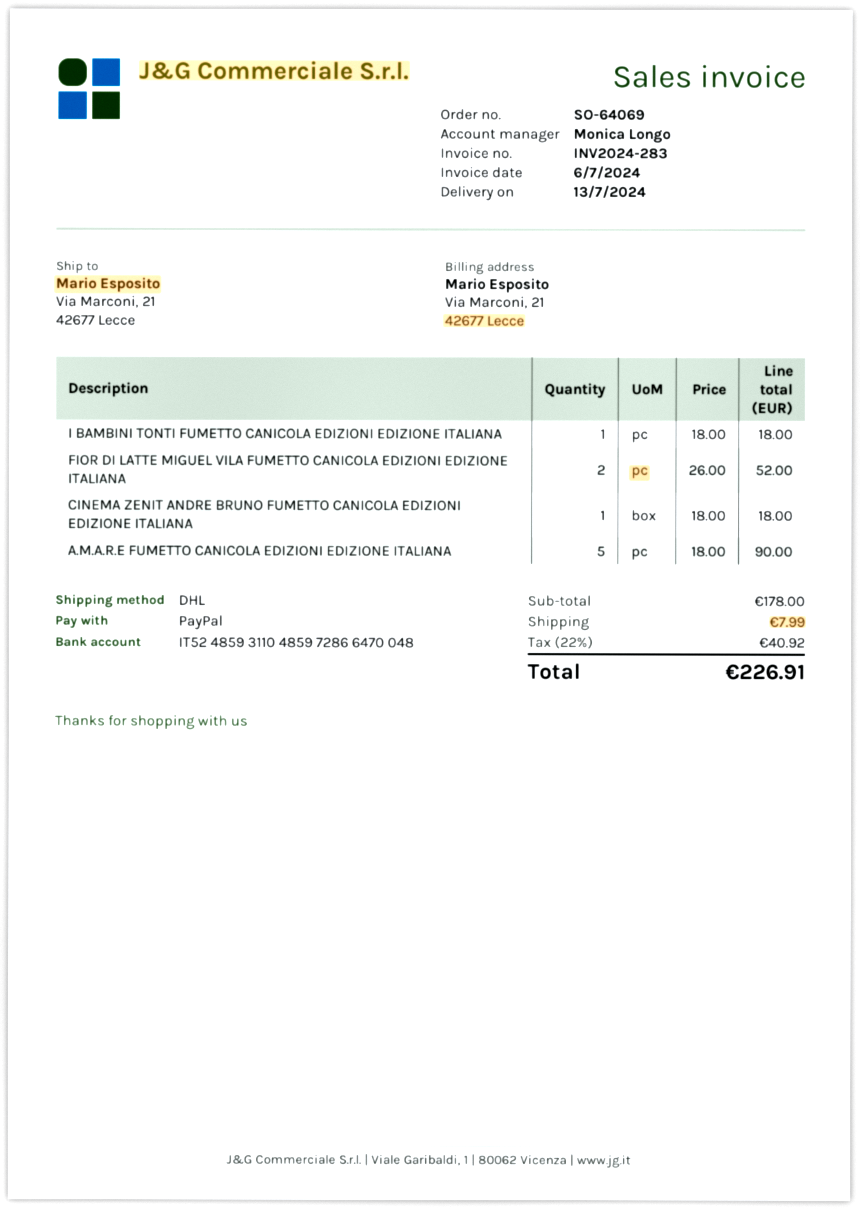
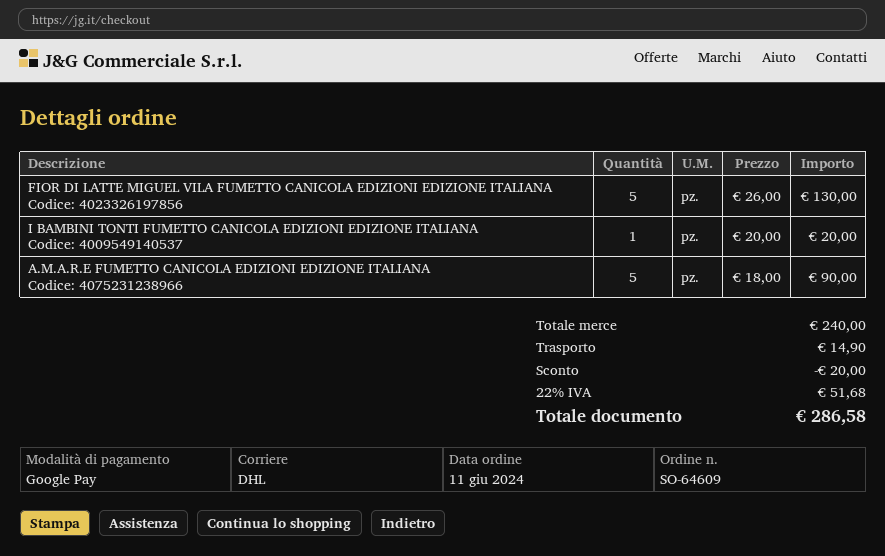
order number: SO-64069 -> SO-64609
payment method: PayPal -> Google Pay
I BAMBINI TONTI FUMETTO CANICOLA EDIZIONI EDIZIONE ITALIANA: 1 x 18.00 = 18.00 -> 1 x 20.00 = 20.00
FIOR DI LATTE MIGUEL VILA FUMETTO CANICOLA EDIZIONI EDIZIONE ITALIANA: 2 x 26.00 = 52.00 -> 5 x 26.00 = 130.00
CINEMA ZENIT ANDRE BRUNO FUMETTO CANICOLA EDIZIONI EDIZIONE ITALIANA: 1 x 18.00 = 18.00 -> none
subtotal: 178.00 -> 240.00
discount: none -> 20.00
shipping: 7.99 -> 14.90
tax: 22% = 40.92 -> 22% = 51.68
total: 226.91 -> 286.58

